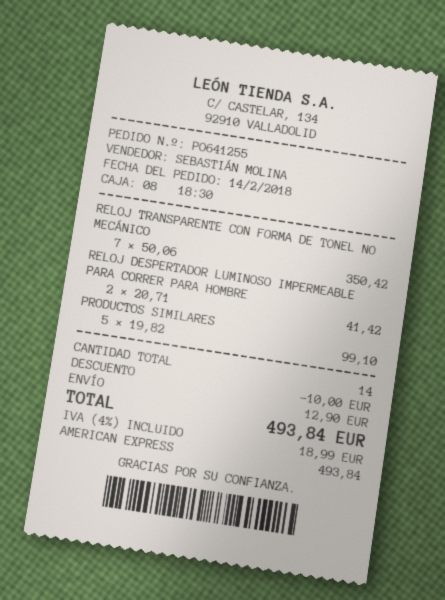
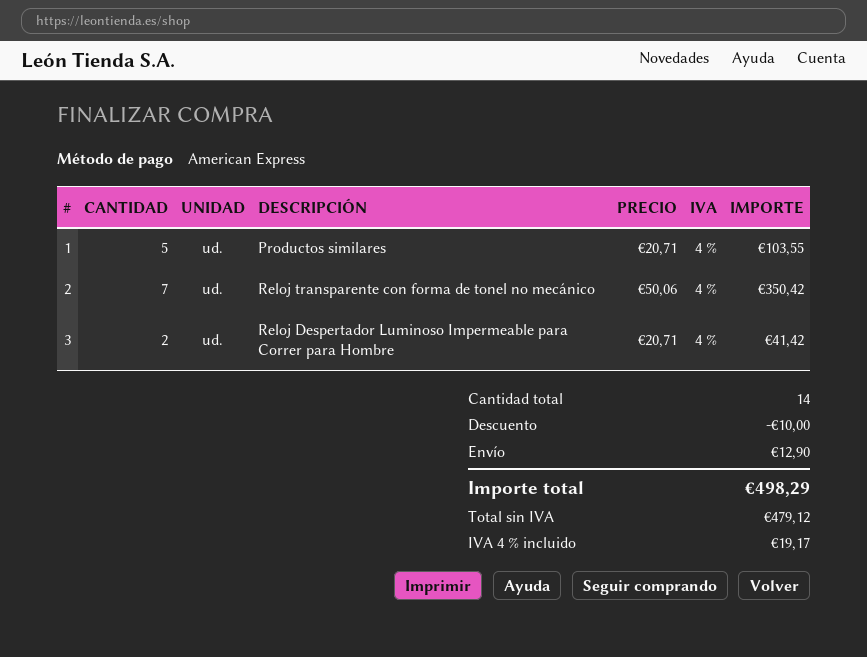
PRODUCTOS SIMILARES: 5 x 19.82 = 99.10 -> 5 x 20.71 = 103.55
tax: 4% = 18.99 -> 4% = 19.17
total: 493.84 -> 498.29

